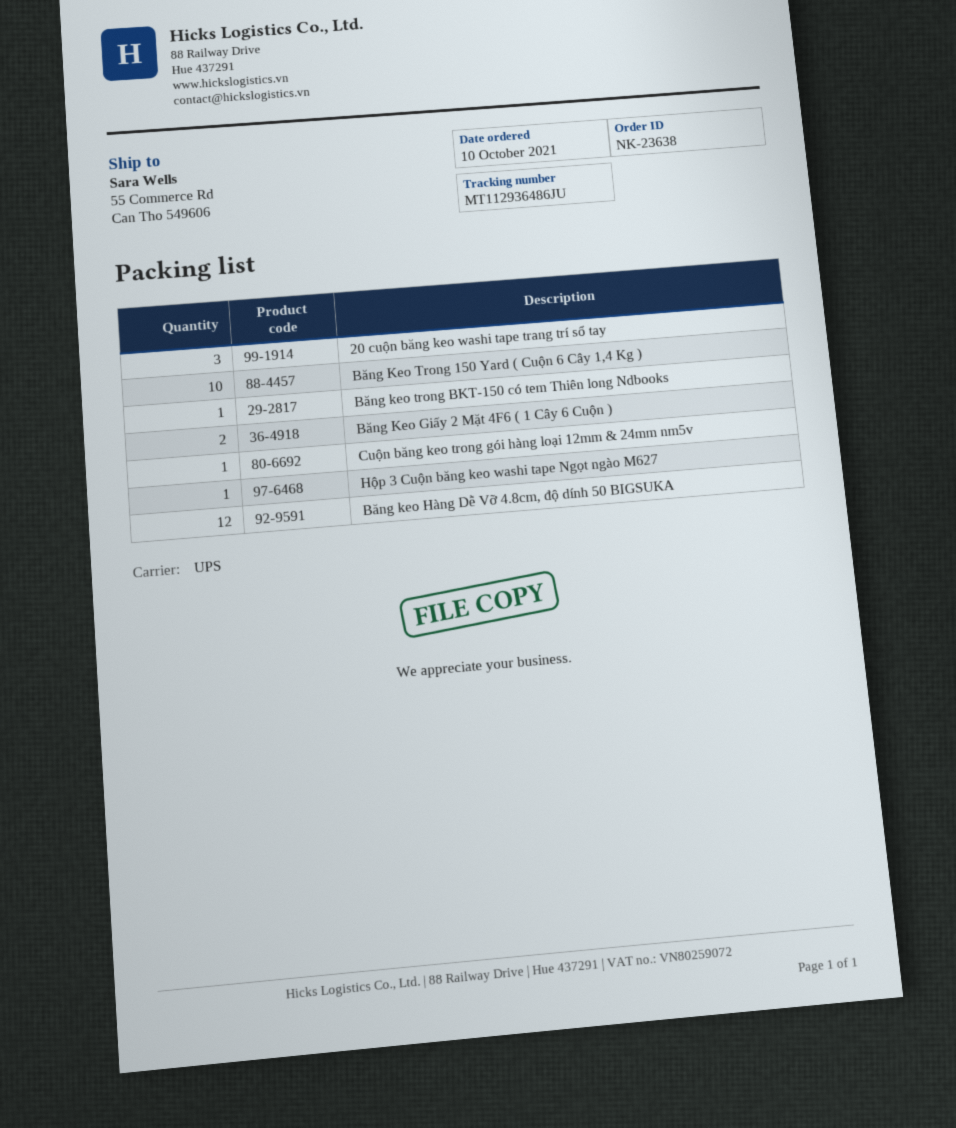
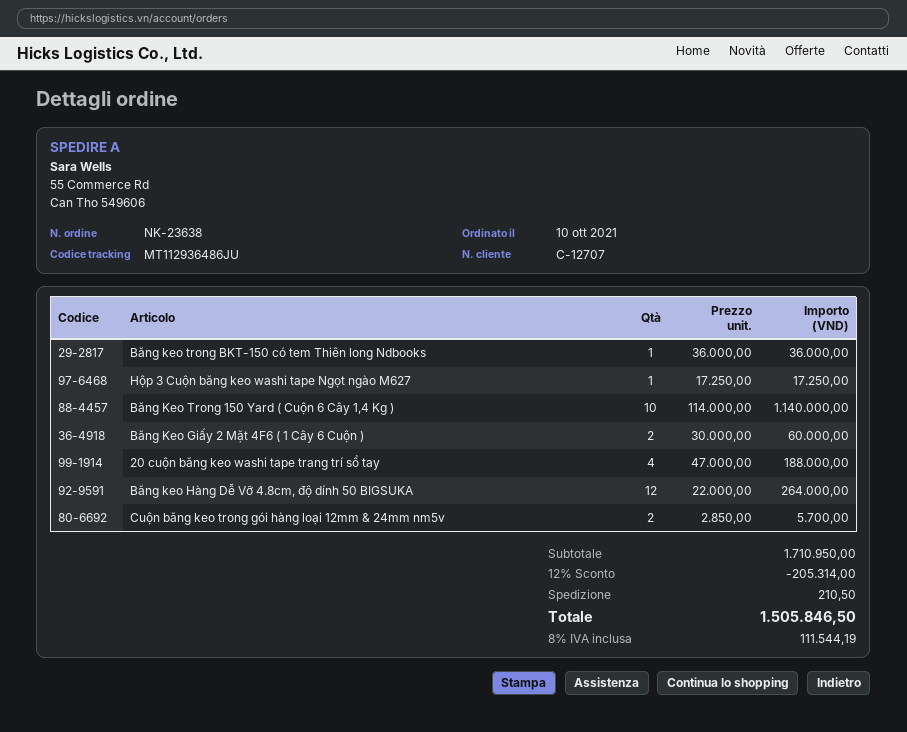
20 cuộn băng keo washi tape trang trí sổ tay: 3 -> 4
Cuộn băng keo trong gói hàng loại 12mm & 24mm nm5v: 1 -> 2

